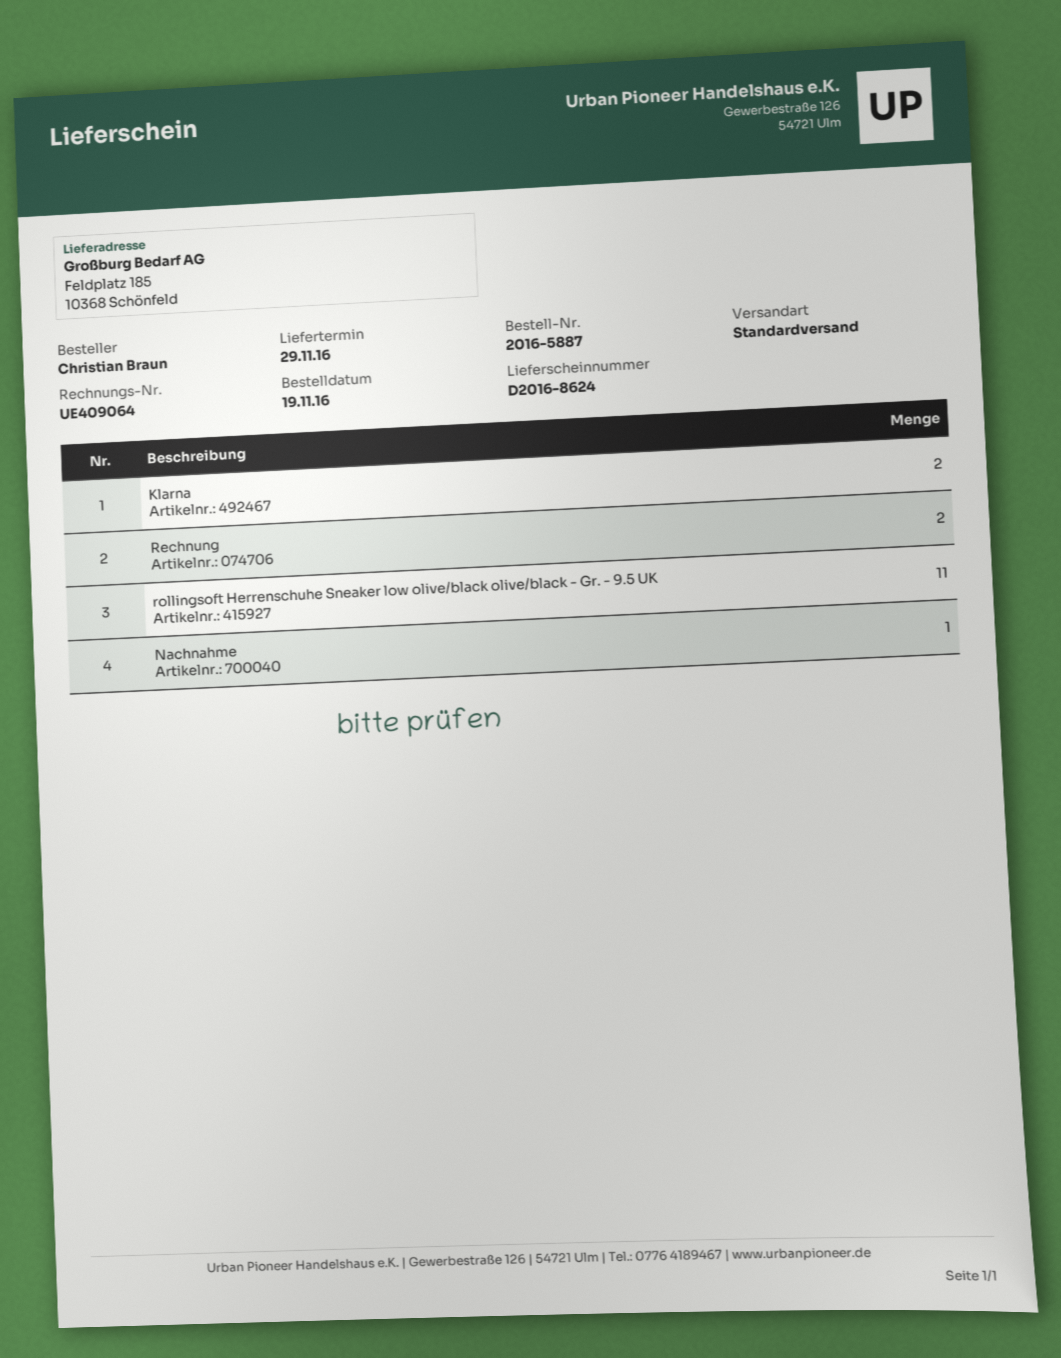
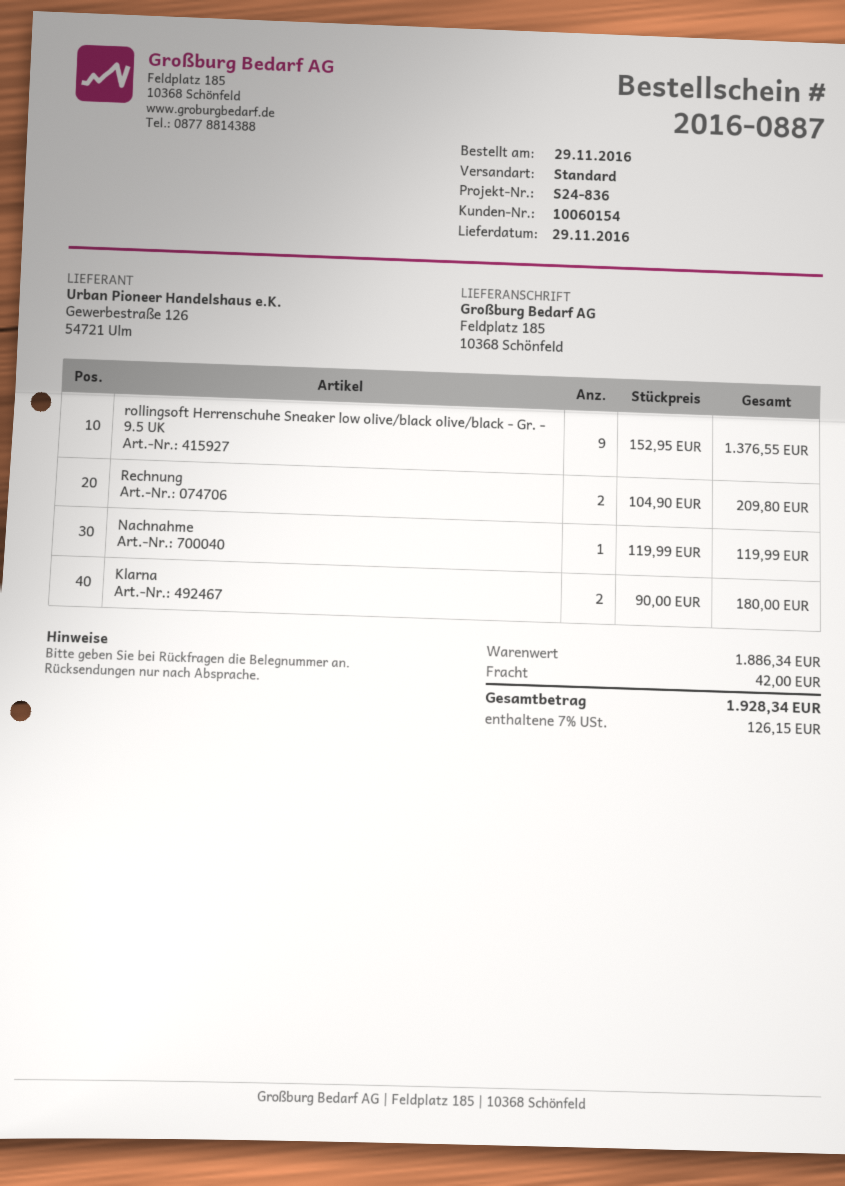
order number: 2016-5887 -> 2016-0887
order date: 2016-11-19 -> 2016-11-29
rollingsoft Herrenschuhe Sneaker low olive/black olive/black - Gr. - 9.5 UK: 11 -> 9

